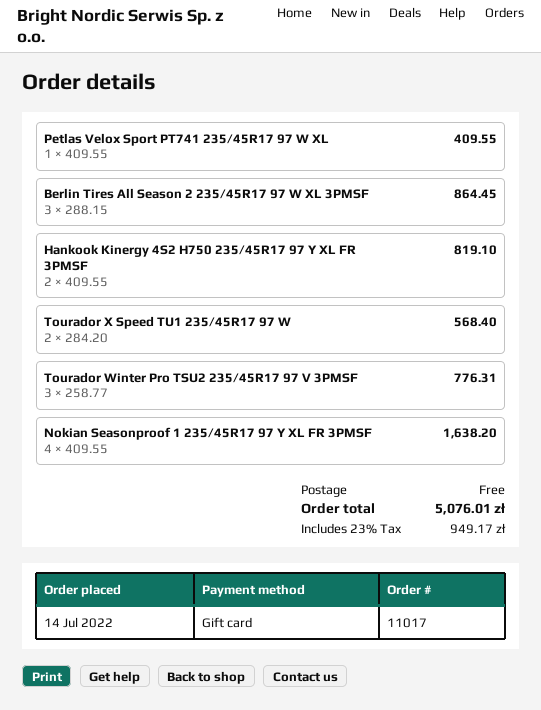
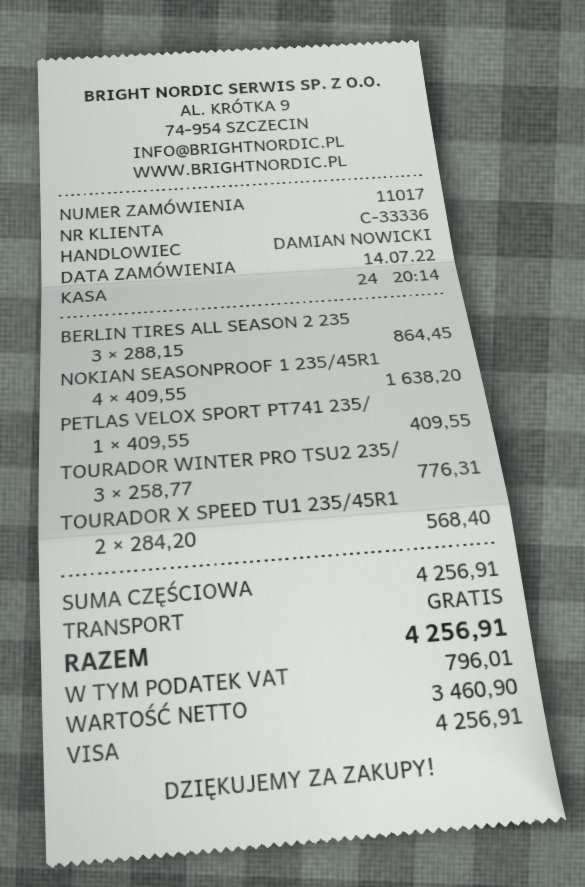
payment method: gift card -> Visa
Hankook Kinergy 4S2 H750 235/45R17 97 Y XL FR 3PMSF: 2 x 409.55 = 819.10 -> none
tax: 949.17 -> 796.01
total: 5076.01 -> 4256.91

